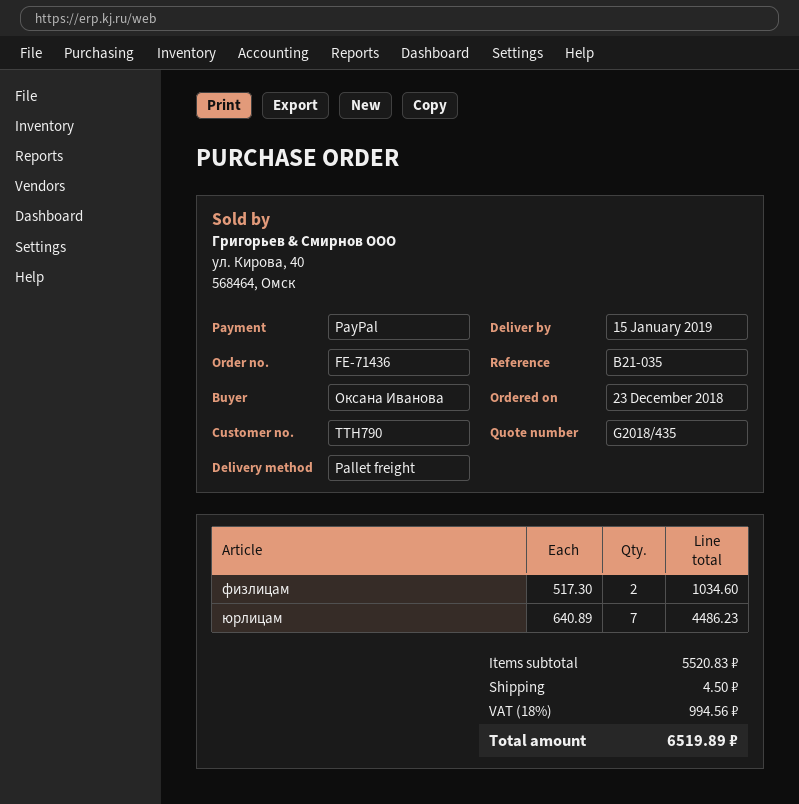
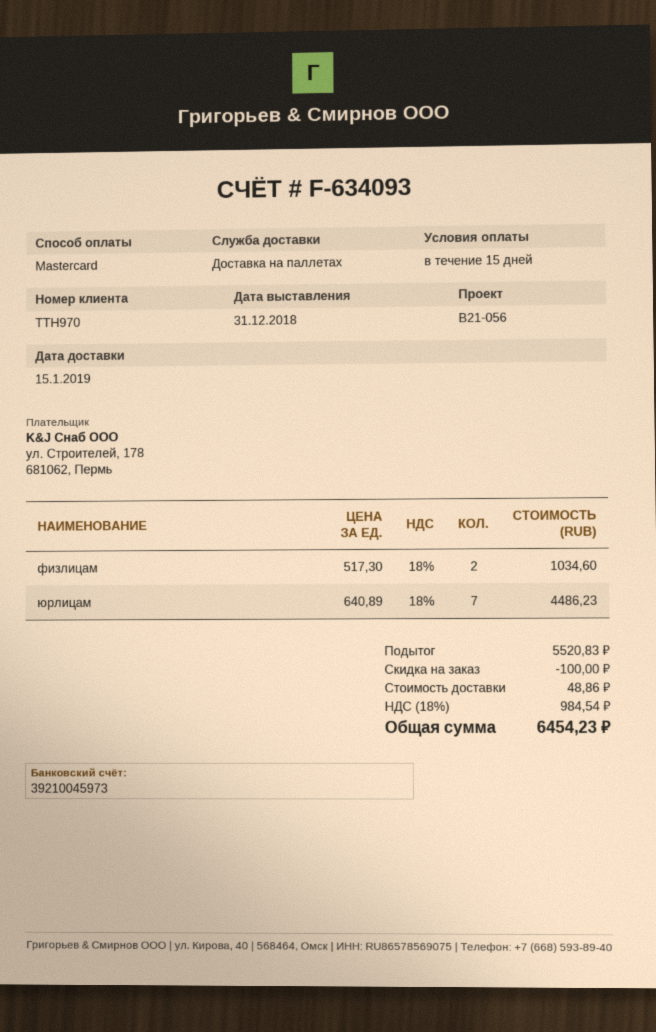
customer number: TTH790 -> TTH970
reference: B21-035 -> B21-056
payment method: PayPal -> Mastercard
discount: none -> 100.00
shipping: 4.50 -> 48.86
tax: 18% = 994.56 -> 18% = 984.54
total: 6519.89 -> 6454.23

